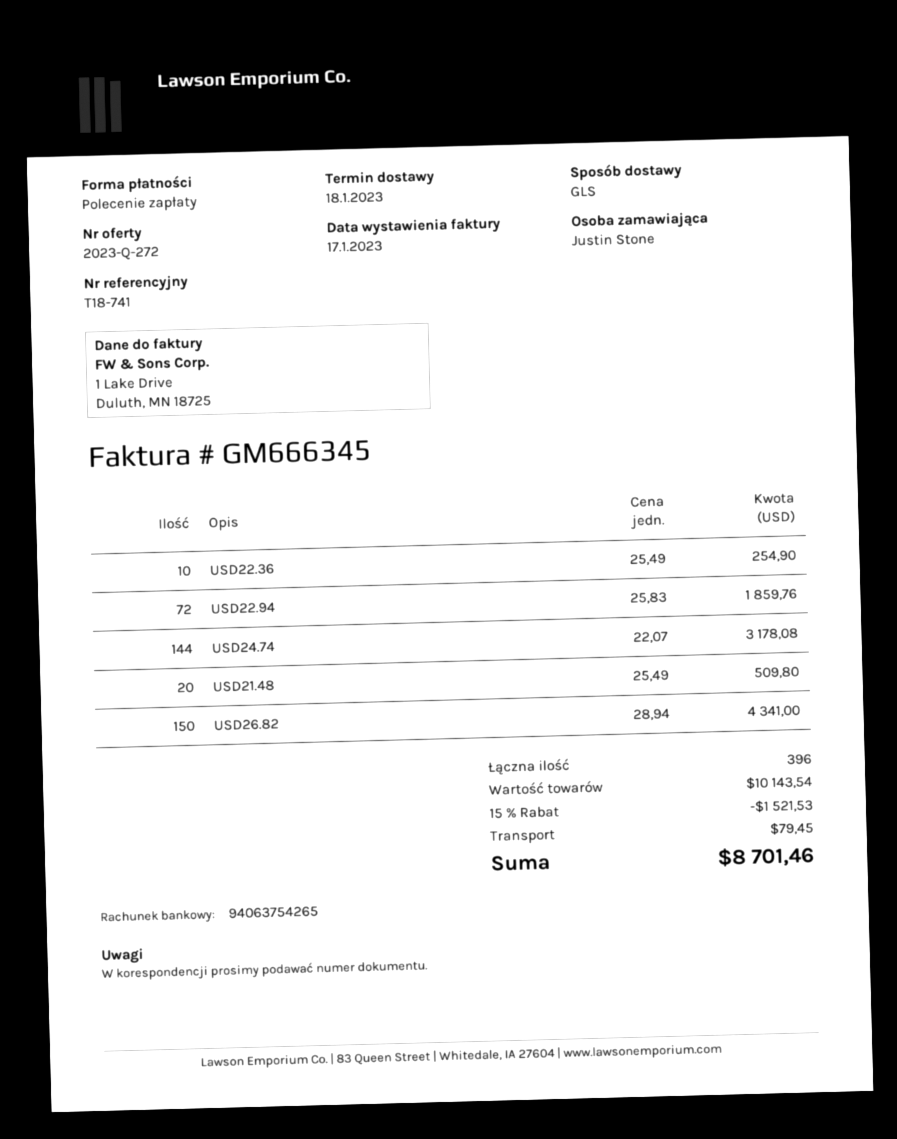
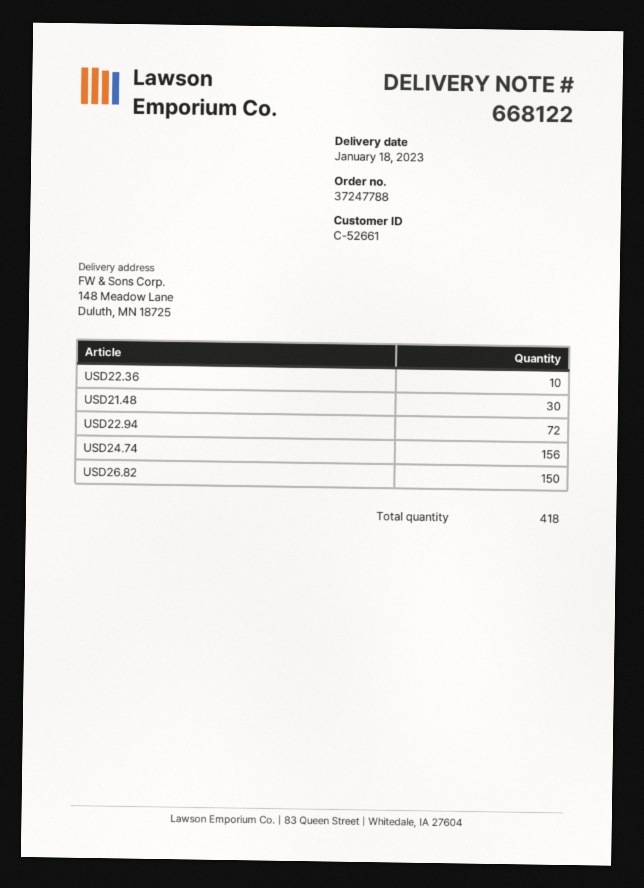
USD24.74: 144 -> 156
USD21.48: 20 -> 30
total quantity: 396 -> 418

